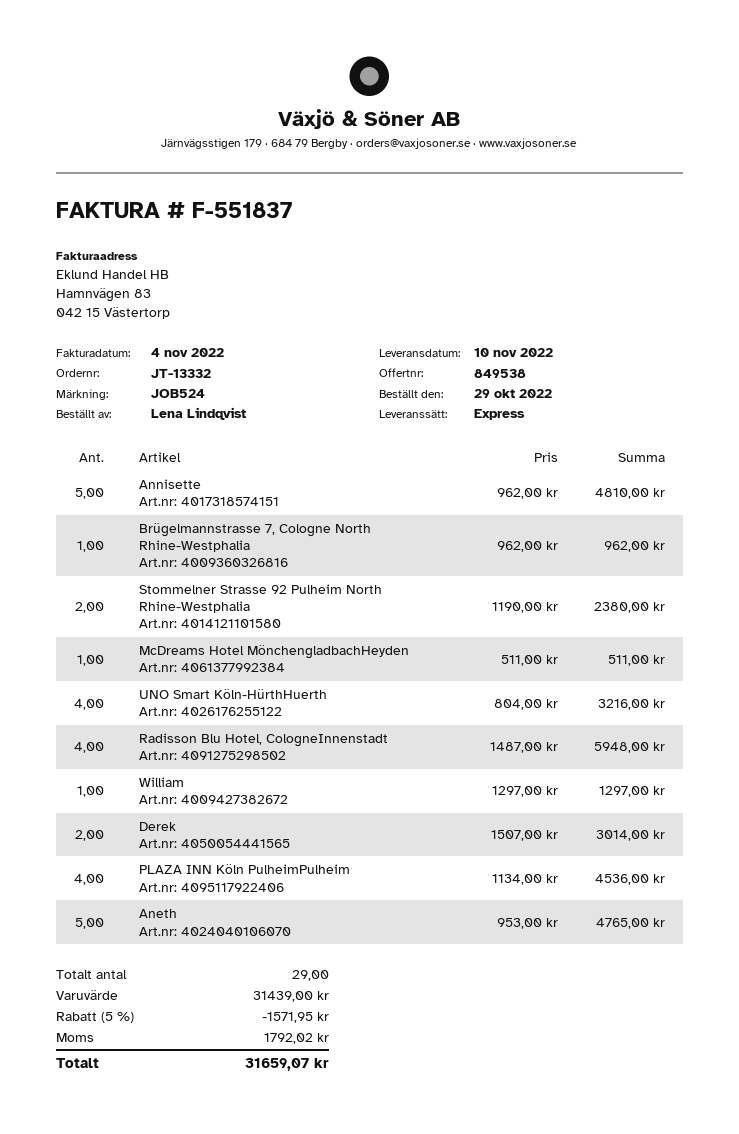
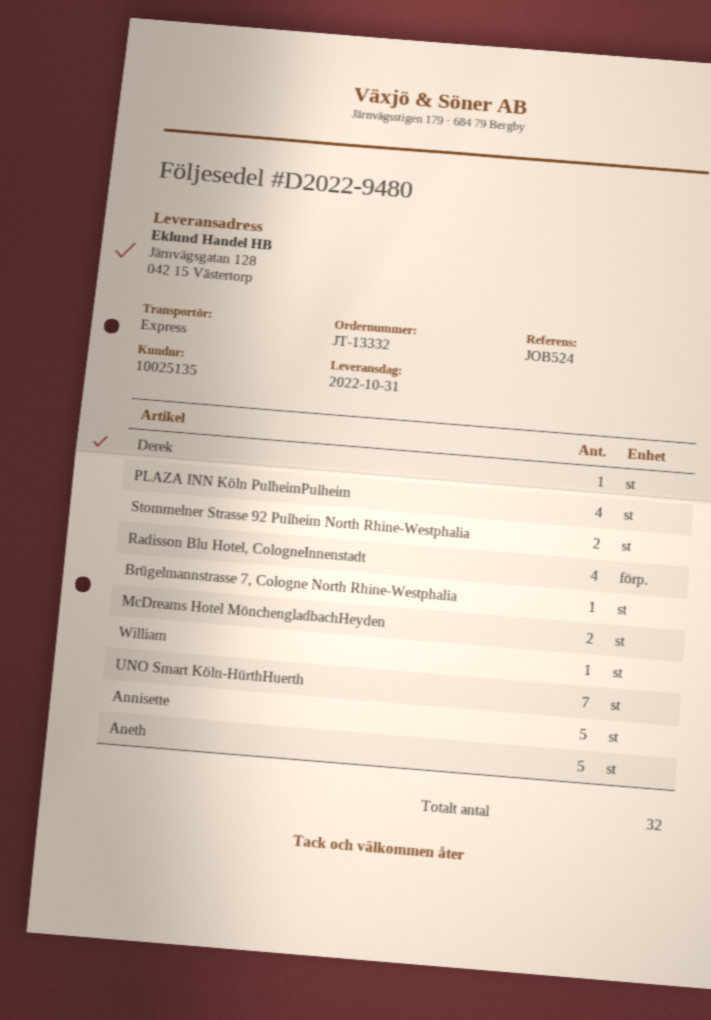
delivery date: 2022-11-10 -> 2022-10-31
McDreams Hotel MönchengladbachHeyden: 1 -> 2
UNO Smart Köln-HürthHuerth: 4 -> 7
Derek: 2 -> 1
total quantity: 29 -> 32

